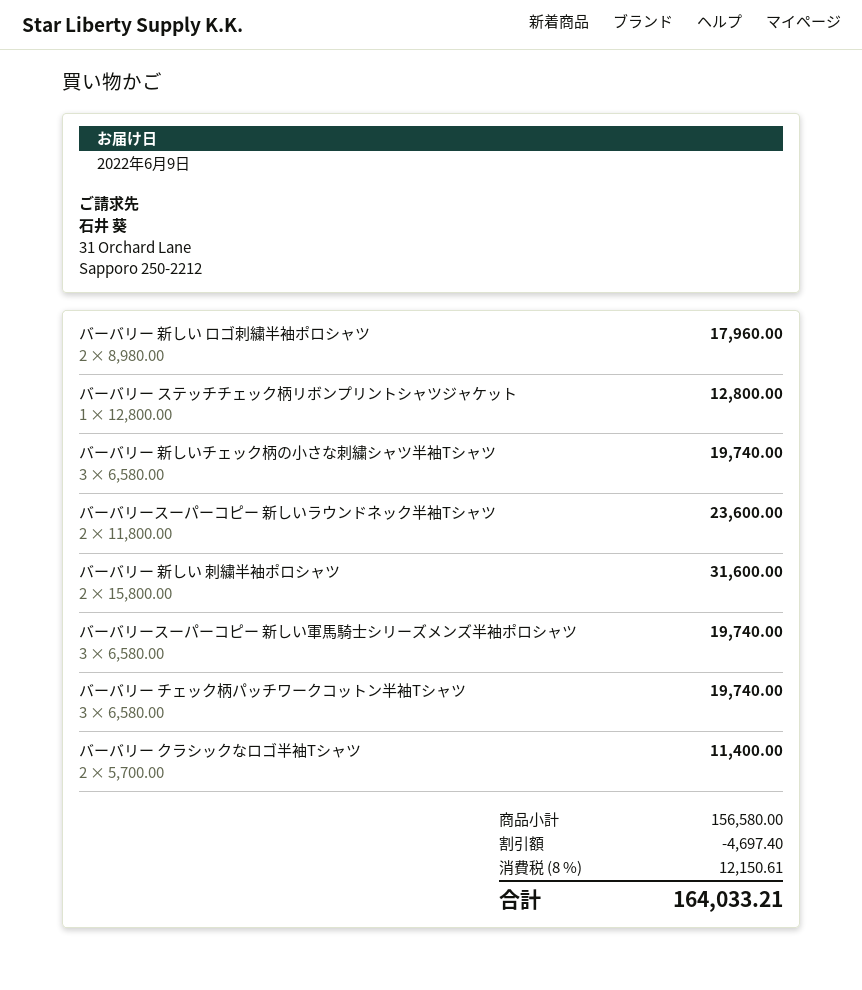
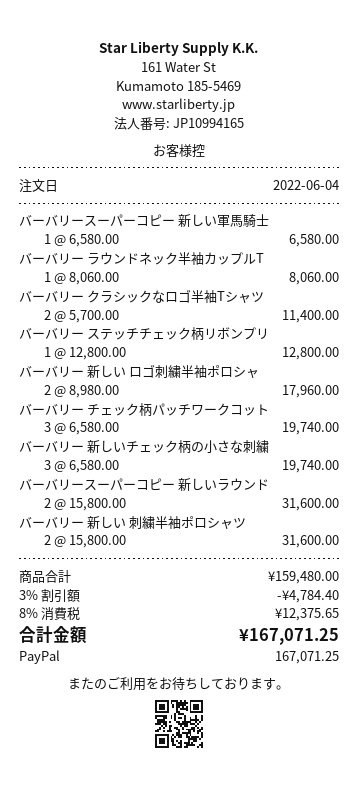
バーバリースーパーコピー 新しいラウンドネック半袖Tシャツ: 2 x 11800.00 = 23600.00 -> 2 x 15800.00 = 31600.00
バーバリースーパーコピー 新しい軍馬騎士シリーズメンズ半袖ポロシャツ: 3 x 6580.00 = 19740.00 -> 1 x 6580.00 = 6580.00
バーバリー ラウンドネック半袖カップルT: none -> 1 x 8060.00 = 8060.00
subtotal: 156580.00 -> 159480.00
discount: 4697.40 -> 4784.40
tax: 8% = 12150.61 -> 8% = 12375.65
total: 164033.21 -> 167071.25

